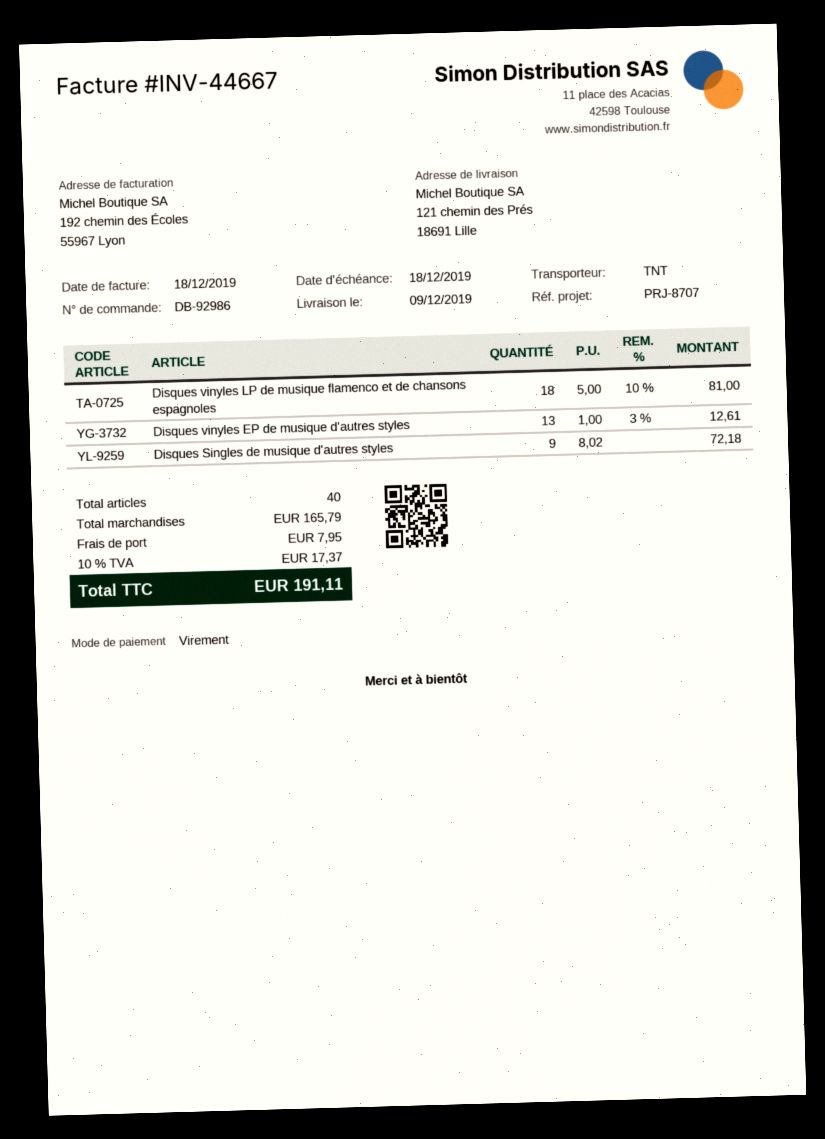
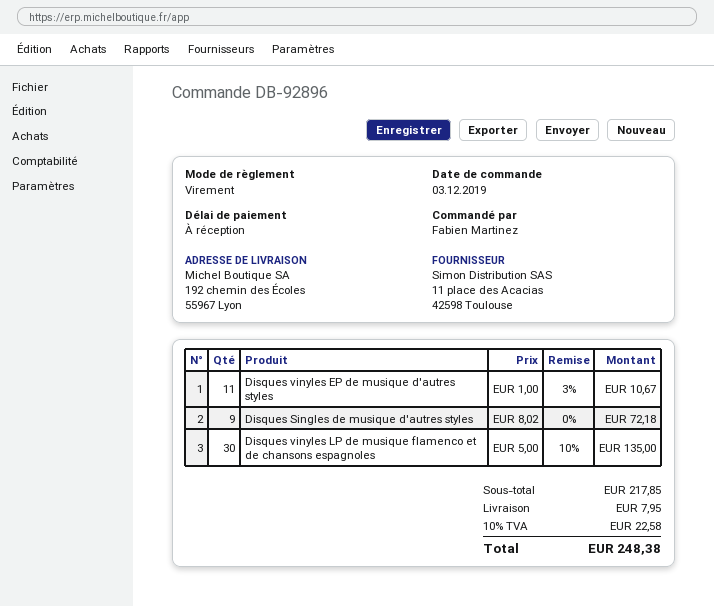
order number: DB-92986 -> DB-92896
ship to: 121 chemin des Prés, 18691 Lille -> 192 chemin des Écoles, 55967 Lyon
Disques vinyles LP de musique flamenco et de chansons espagnoles: 18 x 5.00 - 10% = 81.00 -> 30 x 5.00 - 10% = 135.00
Disques vinyles EP de musique d'autres styles: 13 x 1.00 - 3% = 12.61 -> 11 x 1.00 - 3% = 10.67
subtotal: 165.79 -> 217.85
tax: 10% = 17.37 -> 10% = 22.58
total: 191.11 -> 248.38

